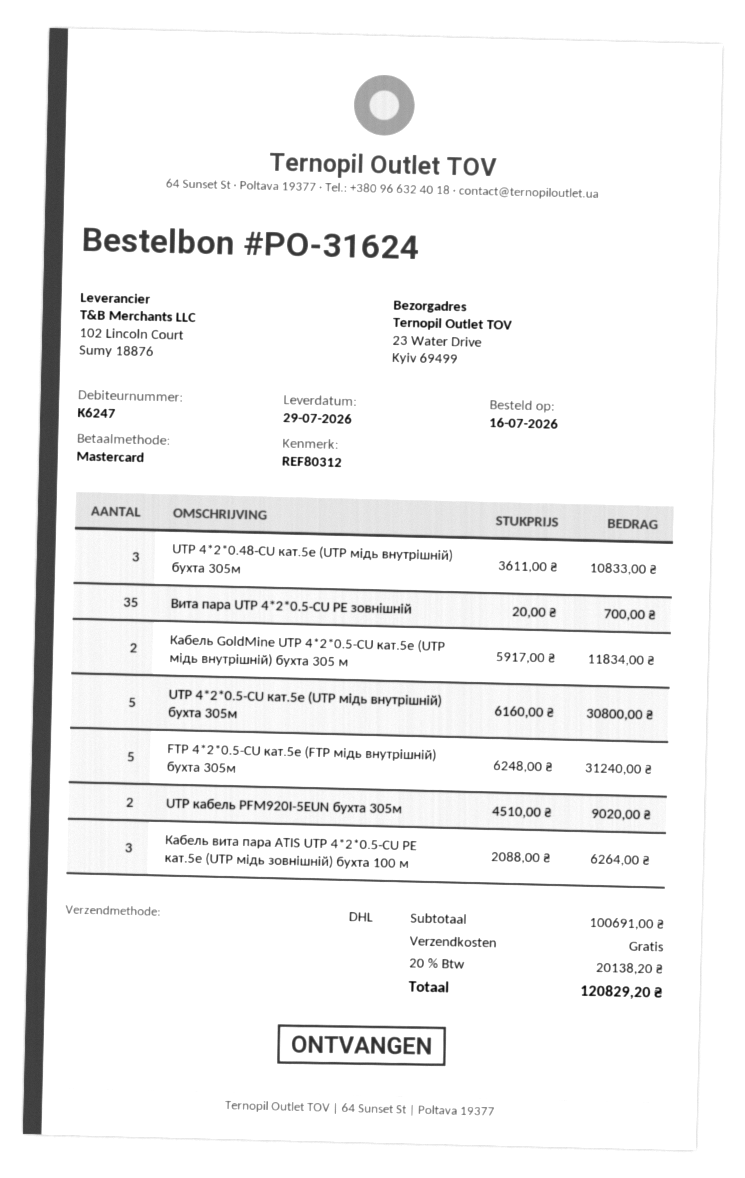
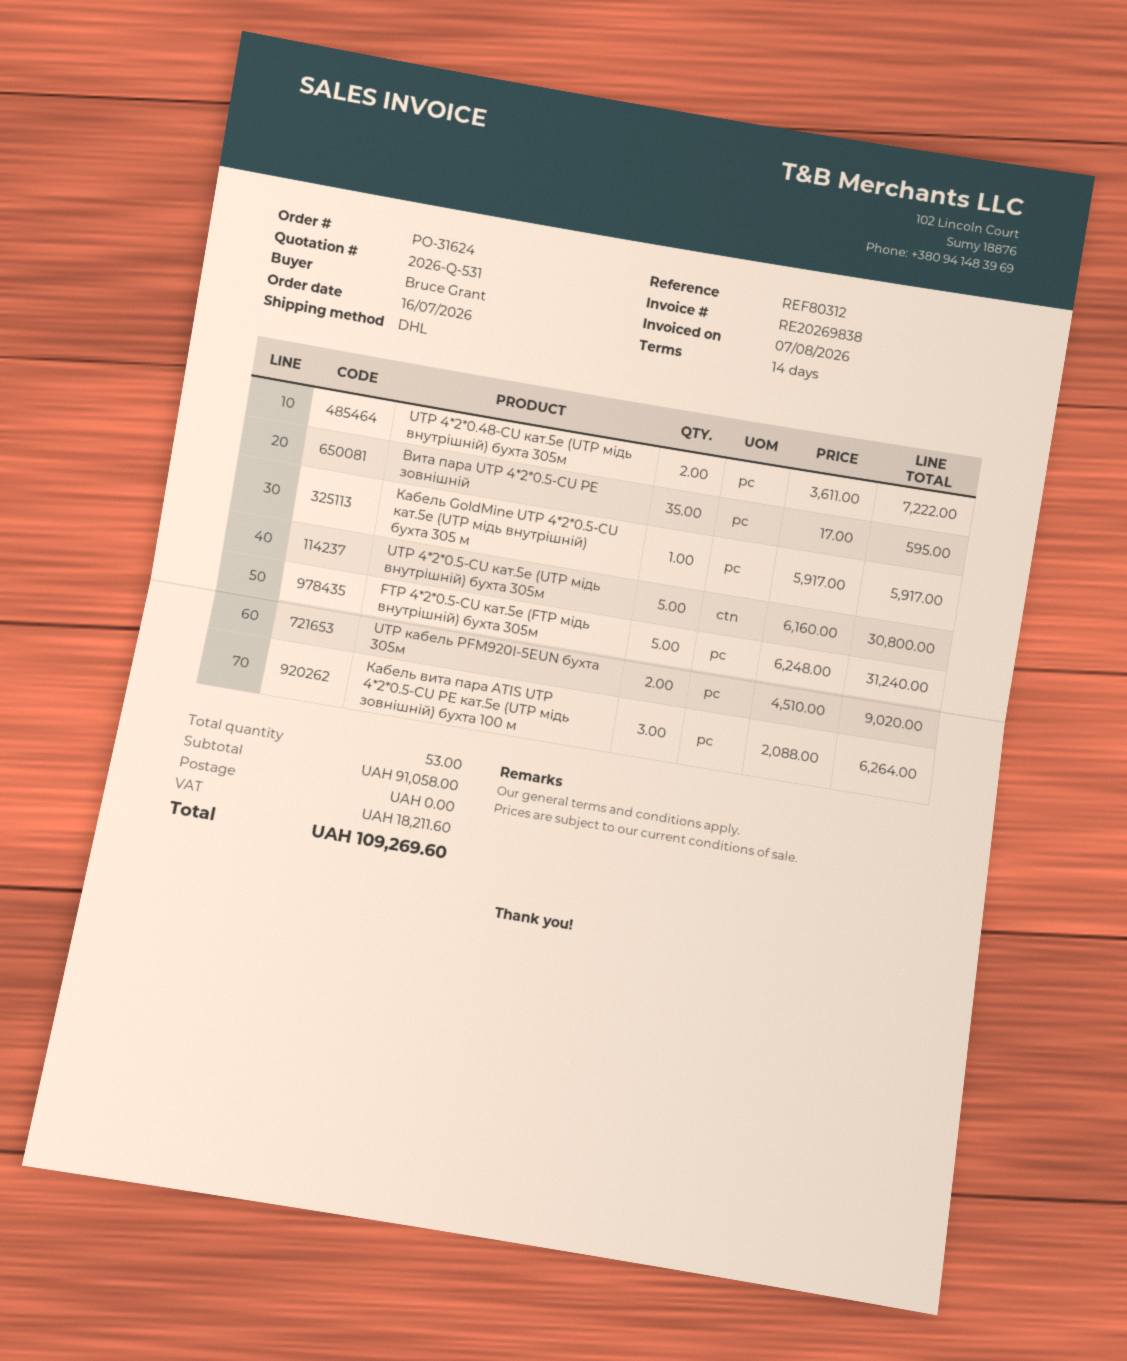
UTP 4*2*0.48-CU кат.5е (UTP мідь внутрішній) бухта 305м: 3 x 3611.00 = 10833.00 -> 2 x 3611.00 = 7222.00
Вита пара UTP 4*2*0.5-CU РЕ зовнішній: 35 x 20.00 = 700.00 -> 35 x 17.00 = 595.00
Кабель GoldMine UTP 4*2*0.5-CU кат.5е (UTP мідь внутрішній) бухта 305 м: 2 x 5917.00 = 11834.00 -> 1 x 5917.00 = 5917.00
subtotal: 100691.00 -> 91058.00
tax: 20138.20 -> 18211.60
total: 120829.20 -> 109269.60

